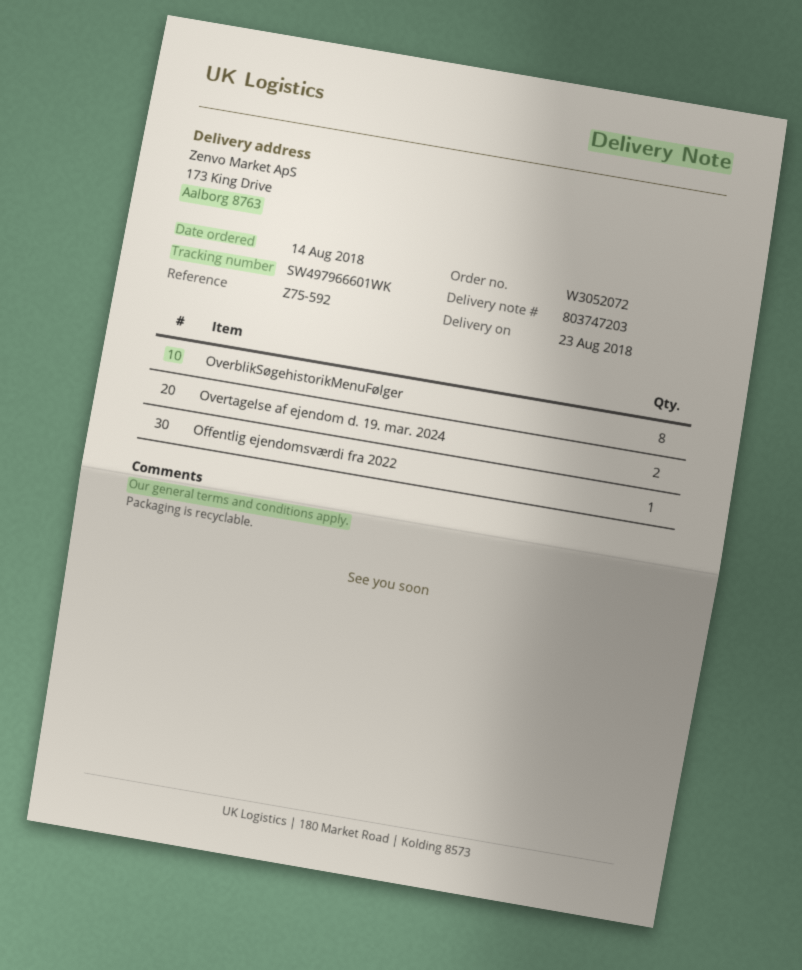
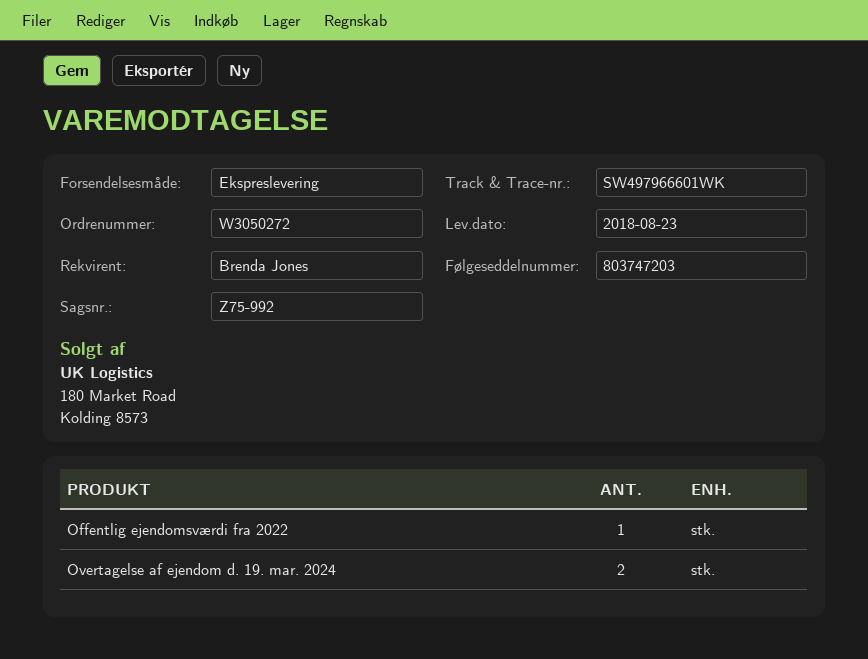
order number: W3052072 -> W3050272
reference: Z75-592 -> Z75-992
OverblikSøgehistorikMenuFølger: 8 -> none

